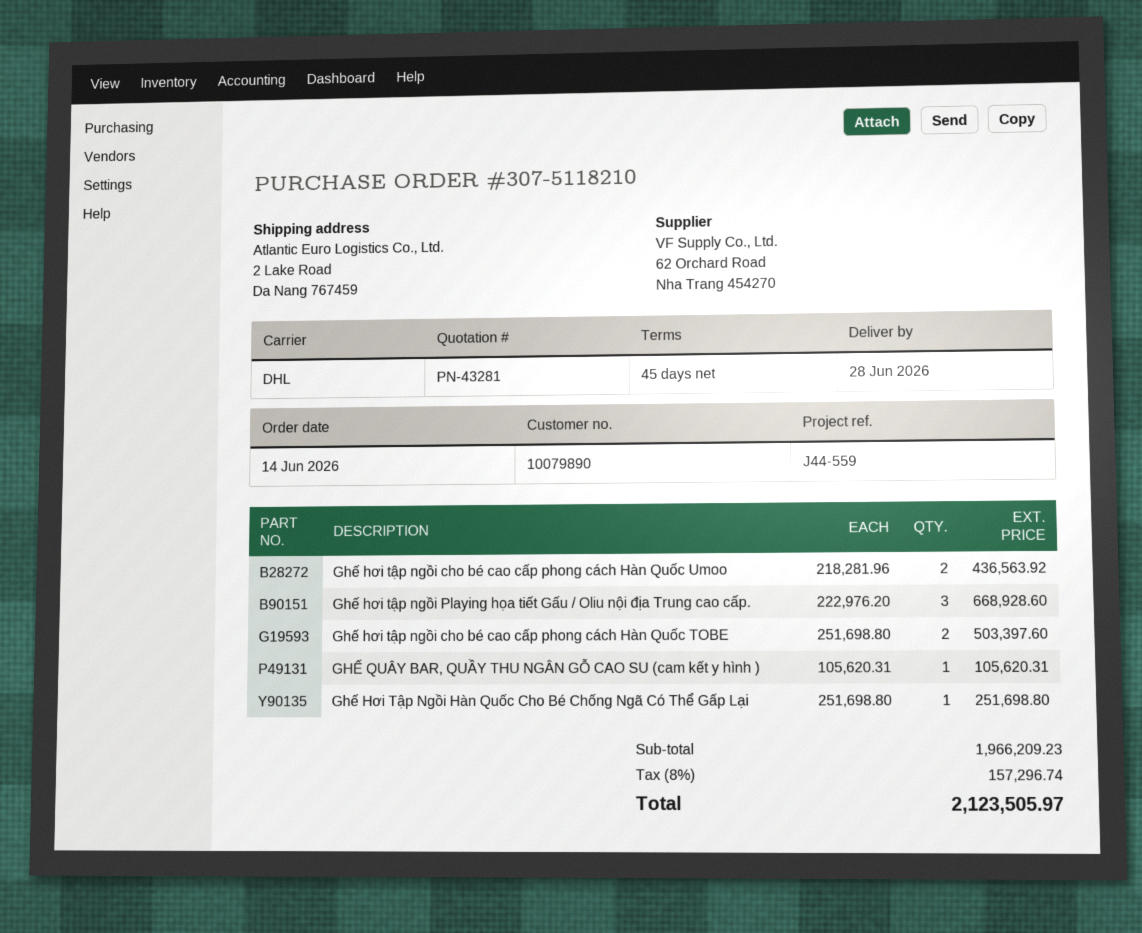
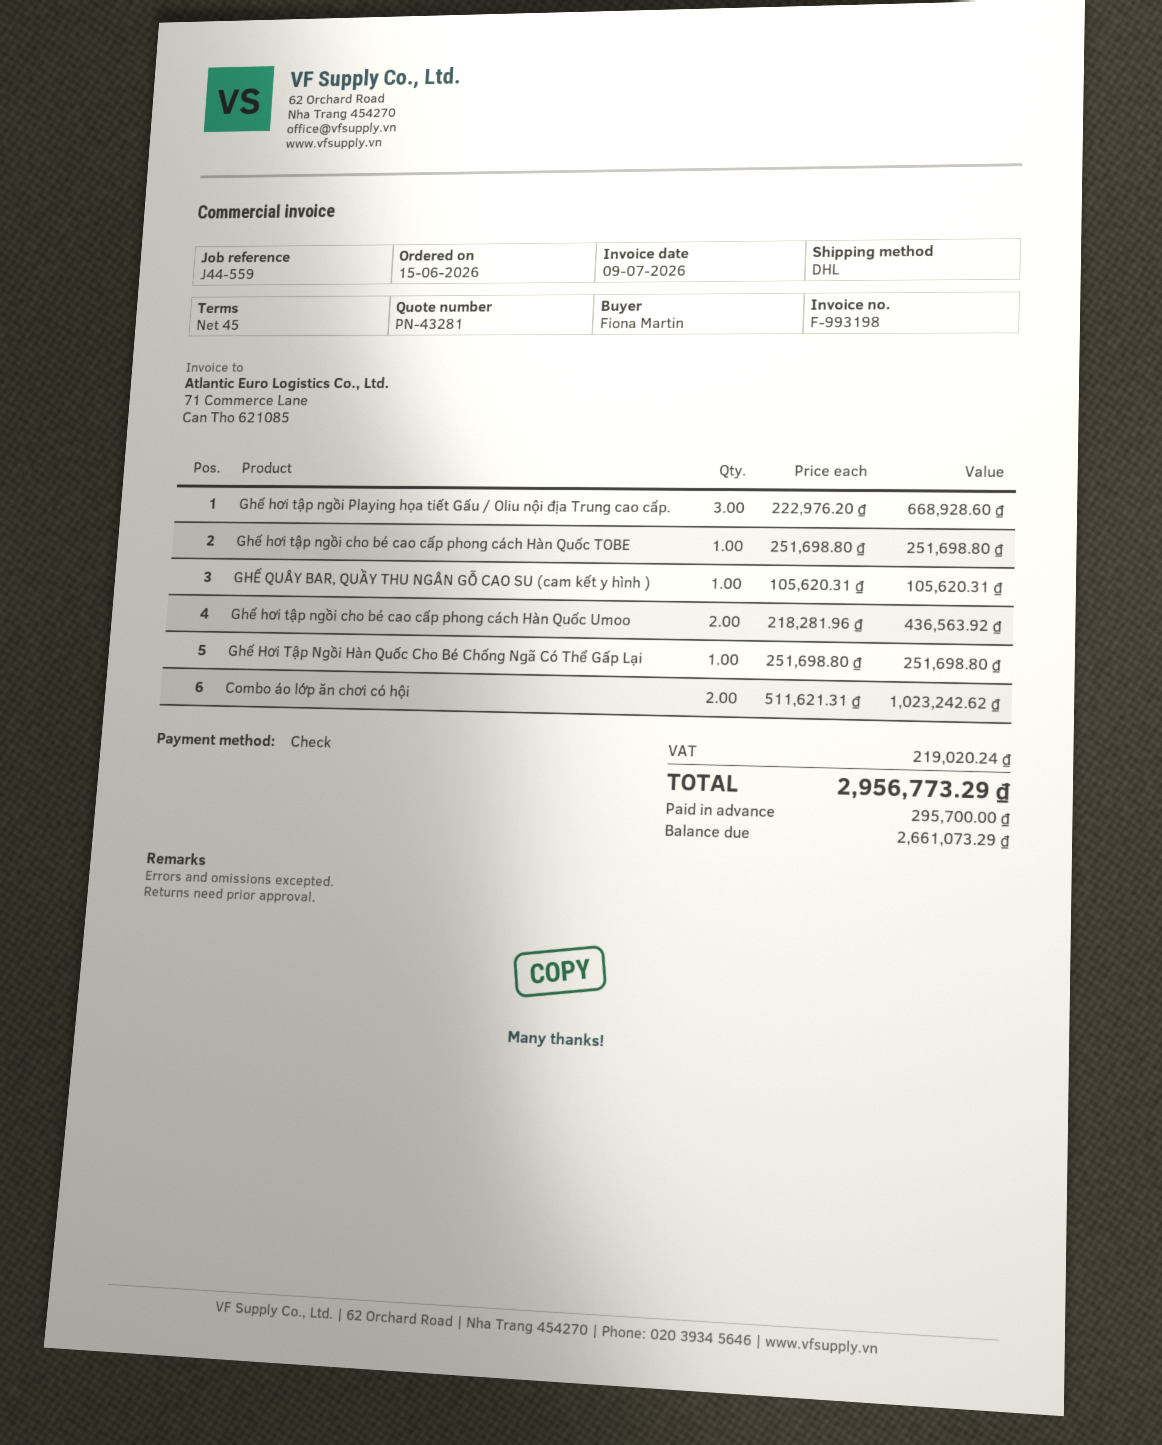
order date: 2026-06-14 -> 2026-06-15
Ghế hơi tập ngồi cho bé cao cấp phong cách Hàn Quốc TOBE: 2 x 251698.80 = 503397.60 -> 1 x 251698.80 = 251698.80
Combo áo lớp ăn chơi có hội: none -> 2 x 511621.31 = 1023242.62
tax: 157296.74 -> 219020.24
total: 2123505.97 -> 2956773.29

